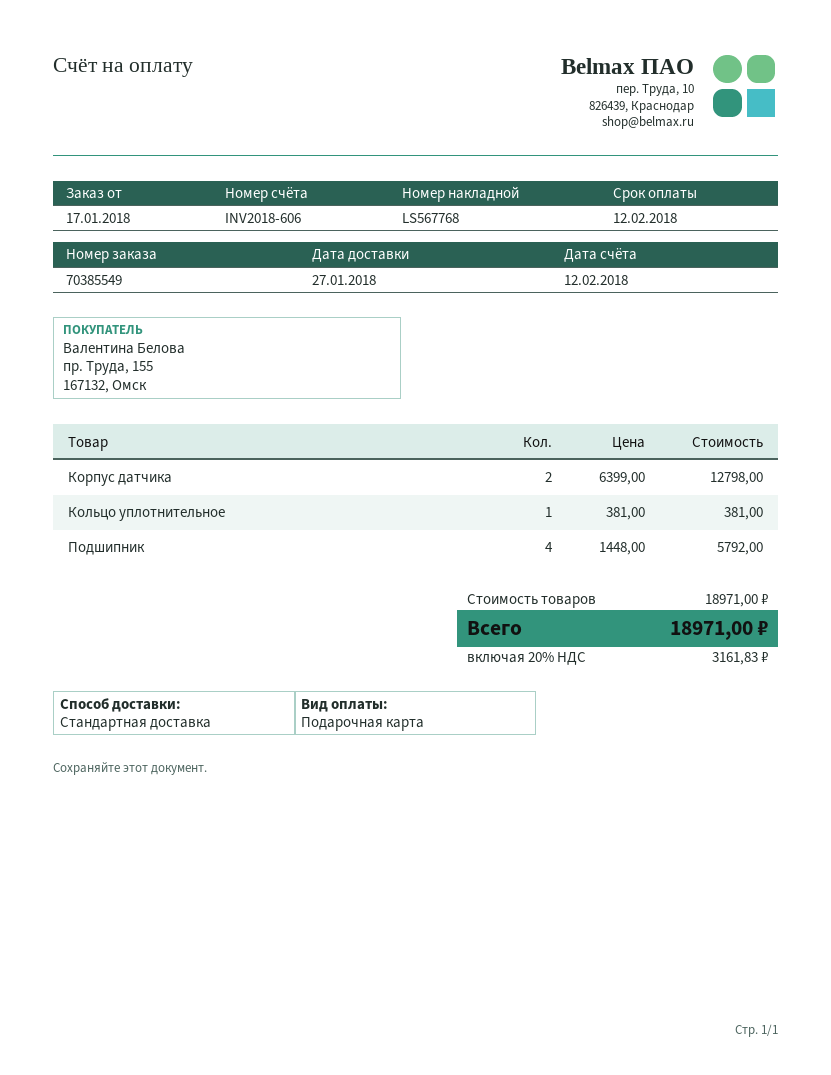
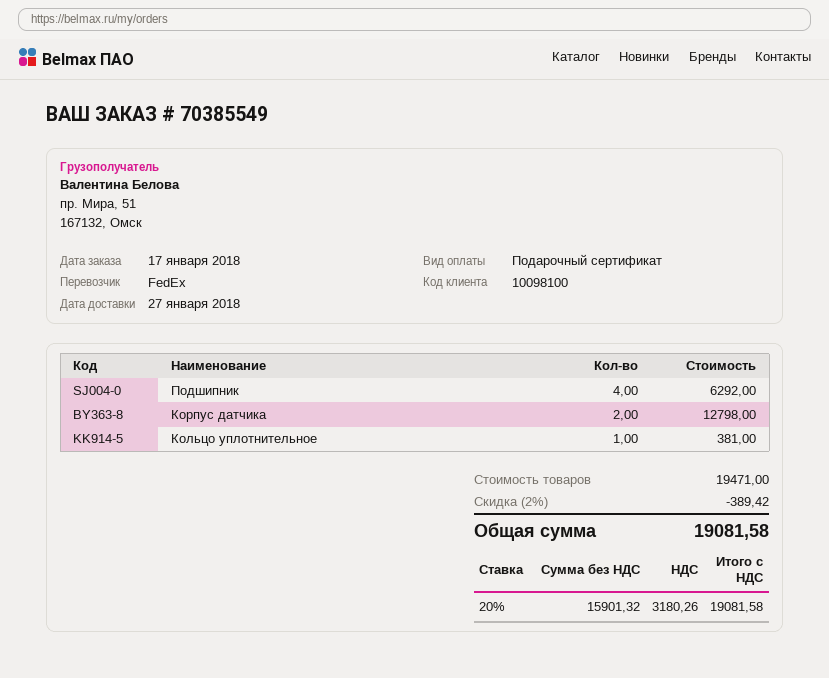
shipping method: standard -> FedEx
Подшипник: 4 for 5792.00 -> 4 for 6292.00
subtotal: 18971.00 -> 19471.00
discount: none -> 2% = 389.42
tax: 20% = 3161.83 -> 20% = 3180.26
total: 18971.00 -> 19081.58

